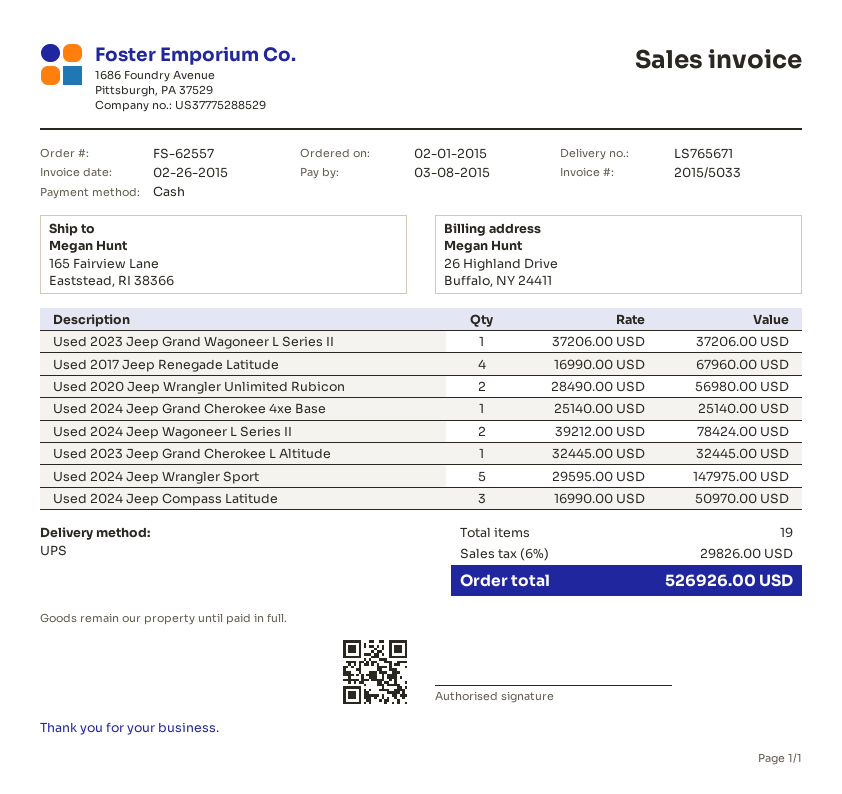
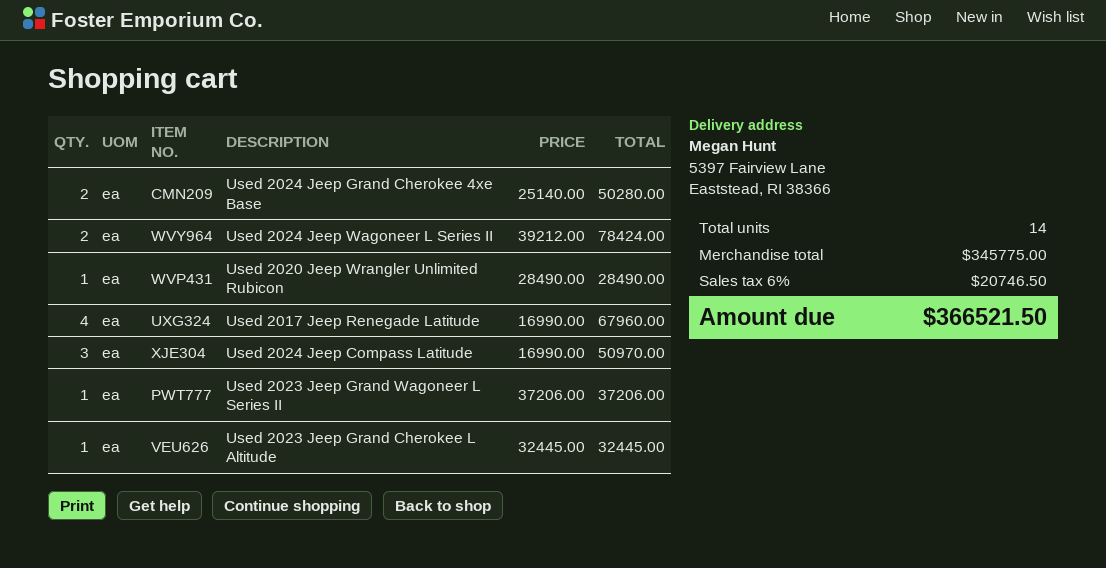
ship to: 165 Fairview Lane, Eaststead, RI 38366 -> 5397 Fairview Lane, Eaststead, RI 38366
Used 2020 Jeep Wrangler Unlimited Rubicon: 2 x 28490.00 = 56980.00 -> 1 x 28490.00 = 28490.00
Used 2024 Jeep Grand Cherokee 4xe Base: 1 x 25140.00 = 25140.00 -> 2 x 25140.00 = 50280.00
Used 2024 Jeep Wrangler Sport: 5 x 29595.00 = 147975.00 -> none
total quantity: 19 -> 14
tax: 6% = 29826.00 -> 6% = 20746.50
total: 526926.00 -> 366521.50

